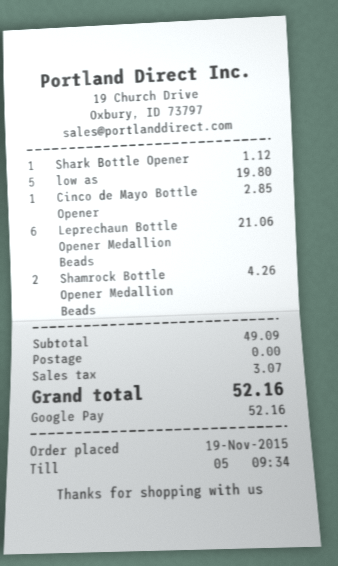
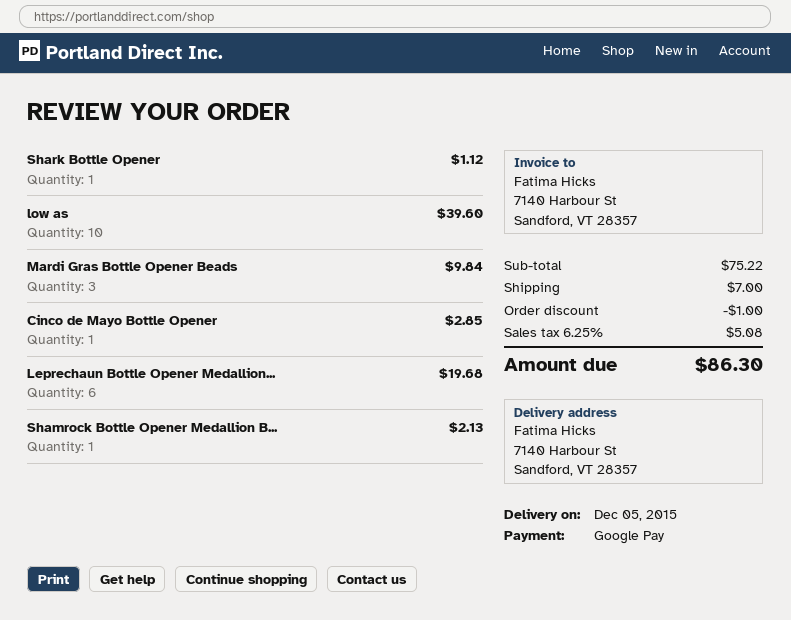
low as: 5 for 19.80 -> 10 for 39.60
Leprechaun Bottle Opener Medallion Beads: 6 for 21.06 -> 6 for 19.68
Shamrock Bottle Opener Medallion Beads: 2 for 4.26 -> 1 for 2.13
Mardi Gras Bottle Opener Beads: none -> 3 for 9.84
subtotal: 49.09 -> 75.22
discount: none -> 1.00
shipping: 0.00 -> 7.00
tax: 3.07 -> 5.08
total: 52.16 -> 86.30

